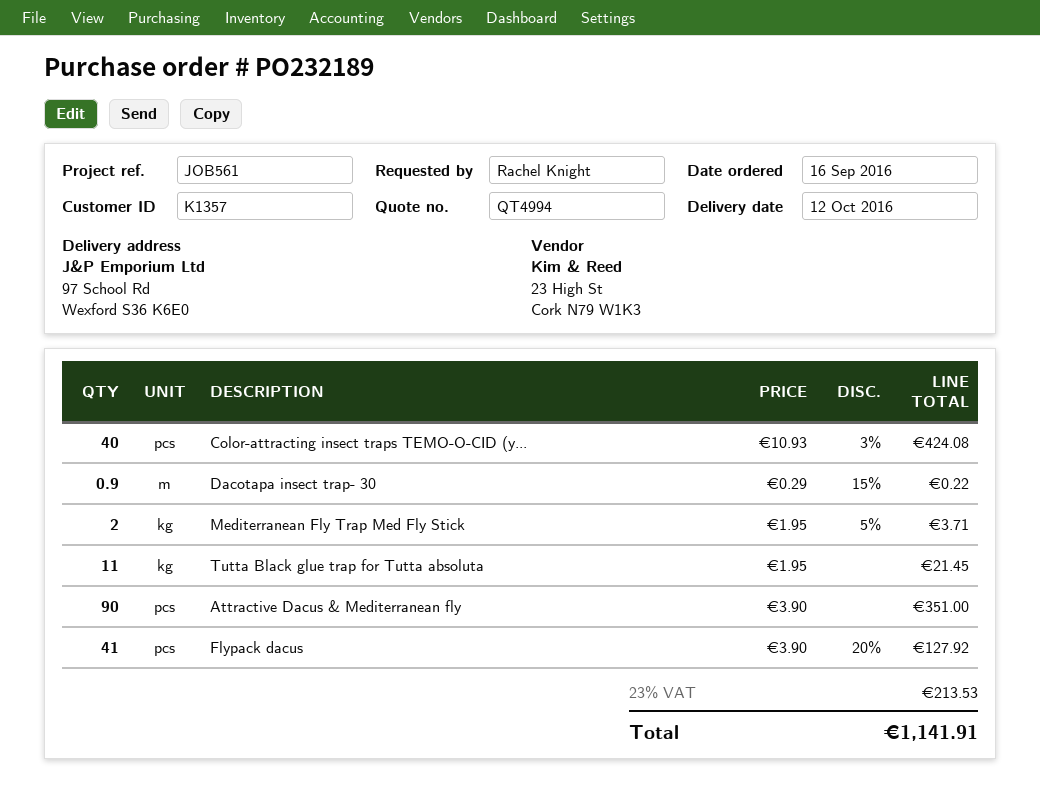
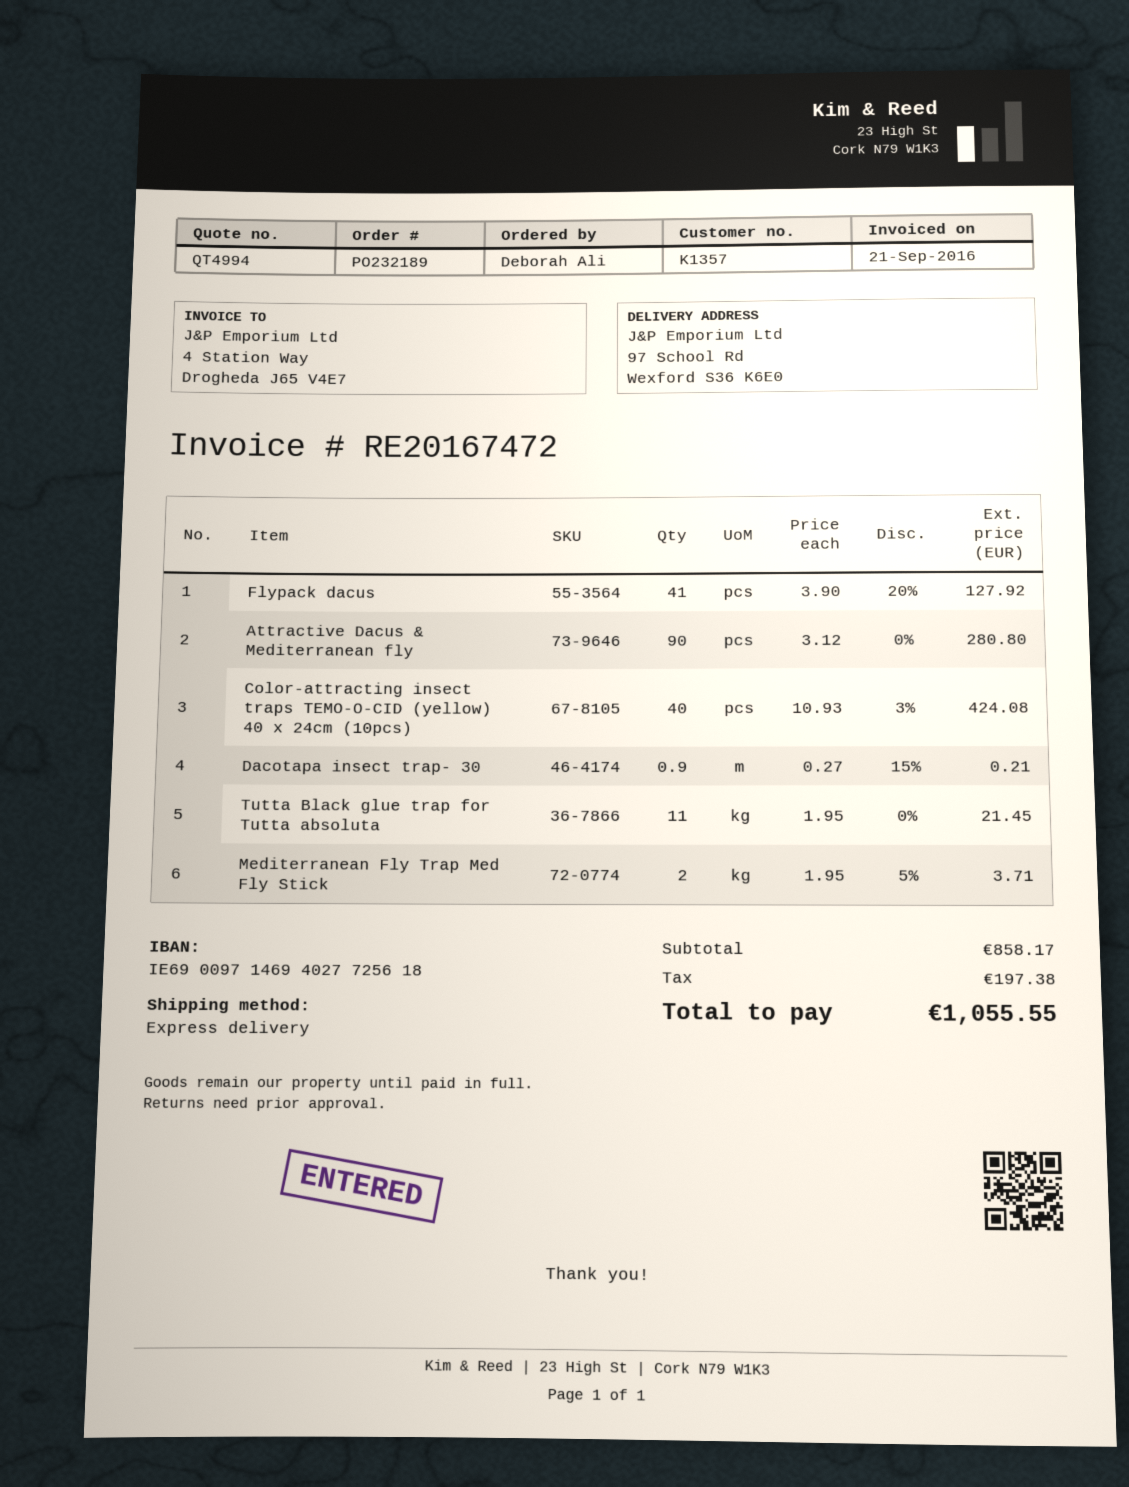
ordered by: Rachel Knight -> Deborah Ali
Dacotapa insect trap- 30: 0.9 x 0.29 - 15% = 0.22 -> 0.9 x 0.27 - 15% = 0.21
Attractive Dacus & Mediterranean fly: 90 x 3.90 = 351.00 -> 90 x 3.12 = 280.80
tax: 213.53 -> 197.38
total: 1141.91 -> 1055.55

